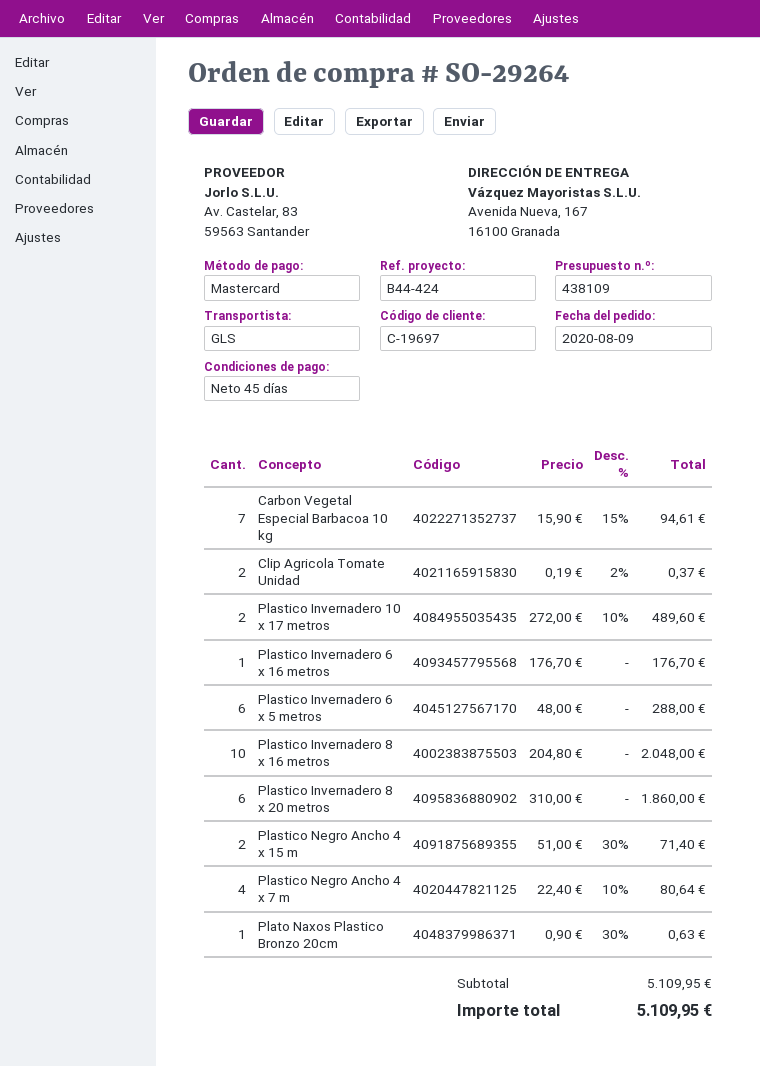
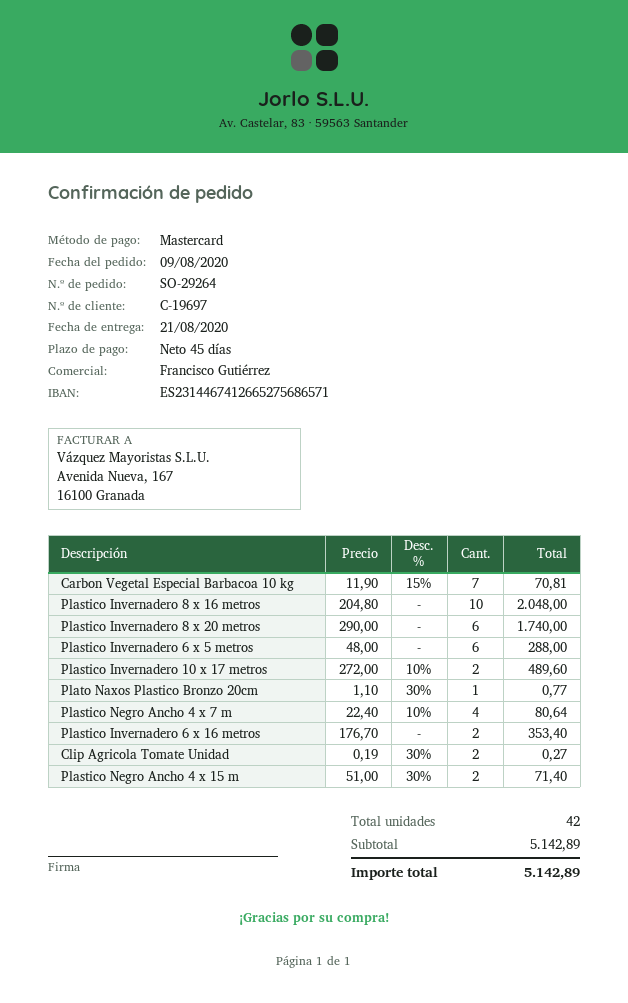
Carbon Vegetal Especial Barbacoa 10 kg: 7 x 15.90 - 15% = 94.61 -> 7 x 11.90 - 15% = 70.81
Clip Agricola Tomate Unidad: 2 x 0.19 - 2% = 0.37 -> 2 x 0.19 - 30% = 0.27
Plastico Invernadero 6 x 16 metros: 1 x 176.70 = 176.70 -> 2 x 176.70 = 353.40
Plastico Invernadero 8 x 20 metros: 6 x 310.00 = 1860.00 -> 6 x 290.00 = 1740.00
Plato Naxos Plastico Bronzo 20cm: 1 x 0.90 - 30% = 0.63 -> 1 x 1.10 - 30% = 0.77
subtotal: 5109.95 -> 5142.89
total: 5109.95 -> 5142.89

